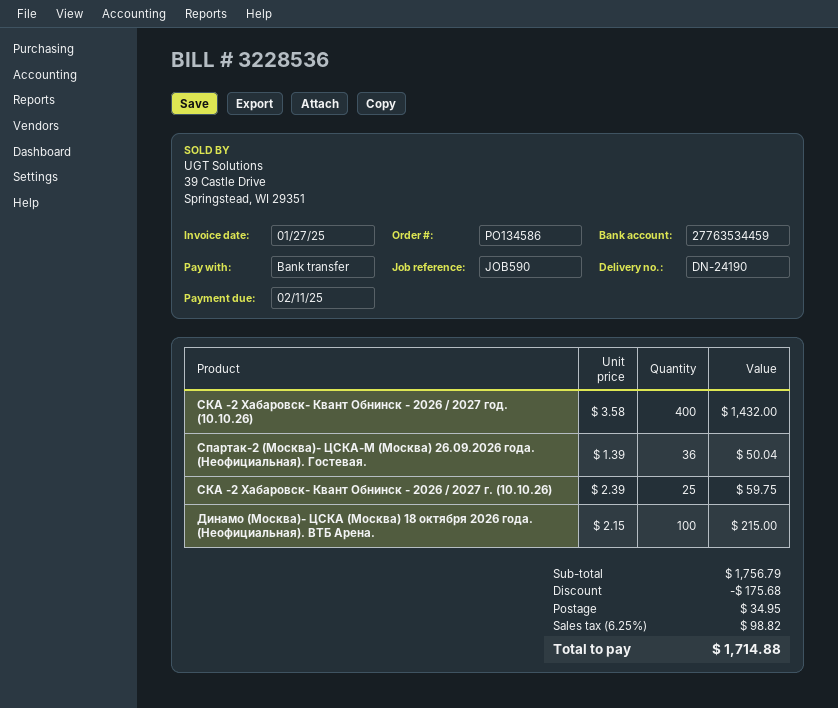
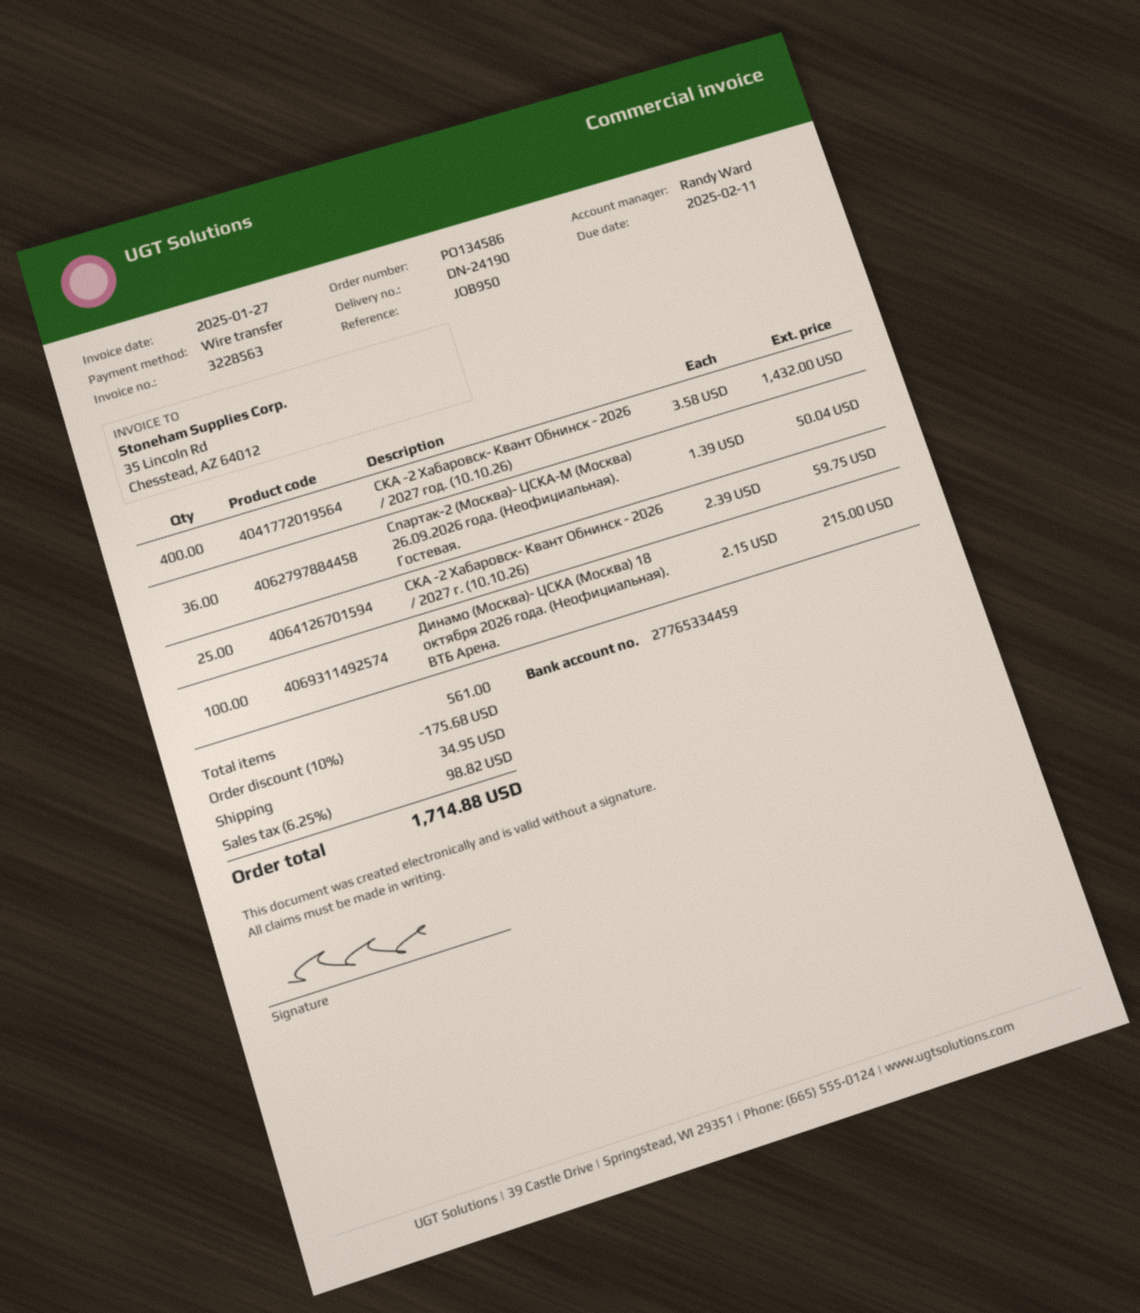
invoice number: 3228536 -> 3228563
reference: JOB590 -> JOB950
bank account: 27763534459 -> 27765334459

